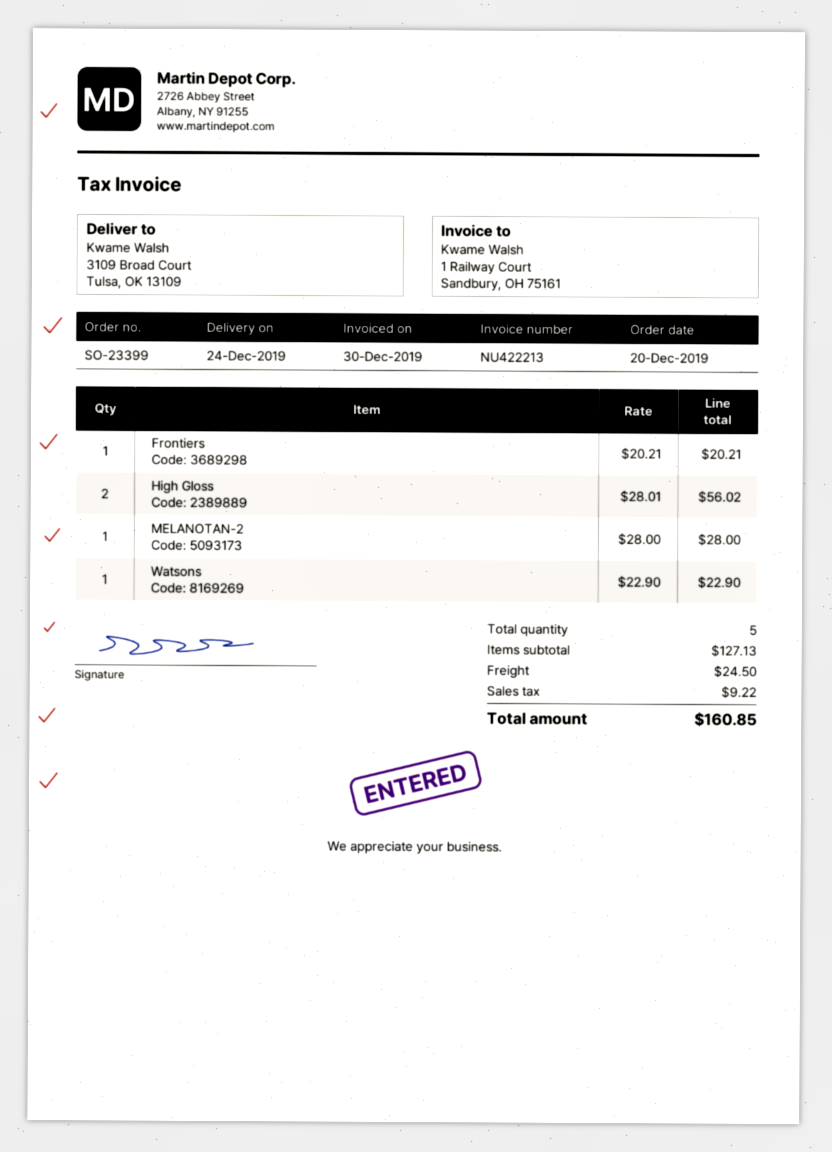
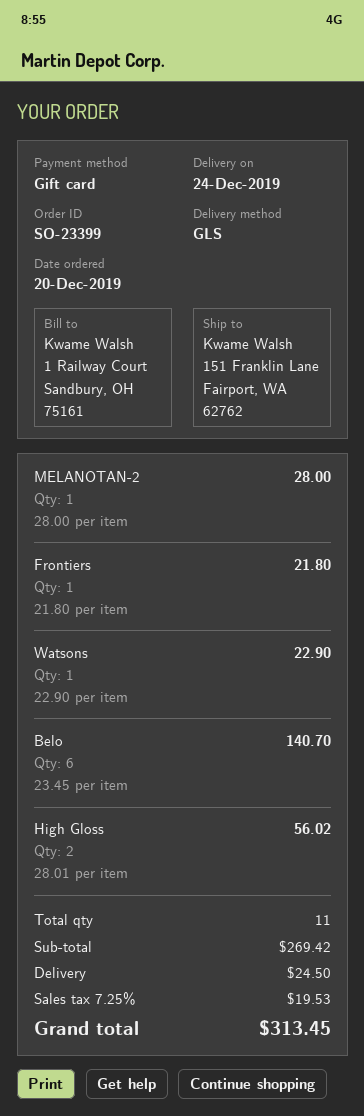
ship to: 3109 Broad Court, Tulsa, OK 13109 -> 151 Franklin Lane, Fairport, WA 62762
Frontiers: 1 x 20.21 = 20.21 -> 1 x 21.80 = 21.80
Belo: none -> 6 x 23.45 = 140.70
total quantity: 5 -> 11
subtotal: 127.13 -> 269.42
tax: 9.22 -> 19.53
total: 160.85 -> 313.45

